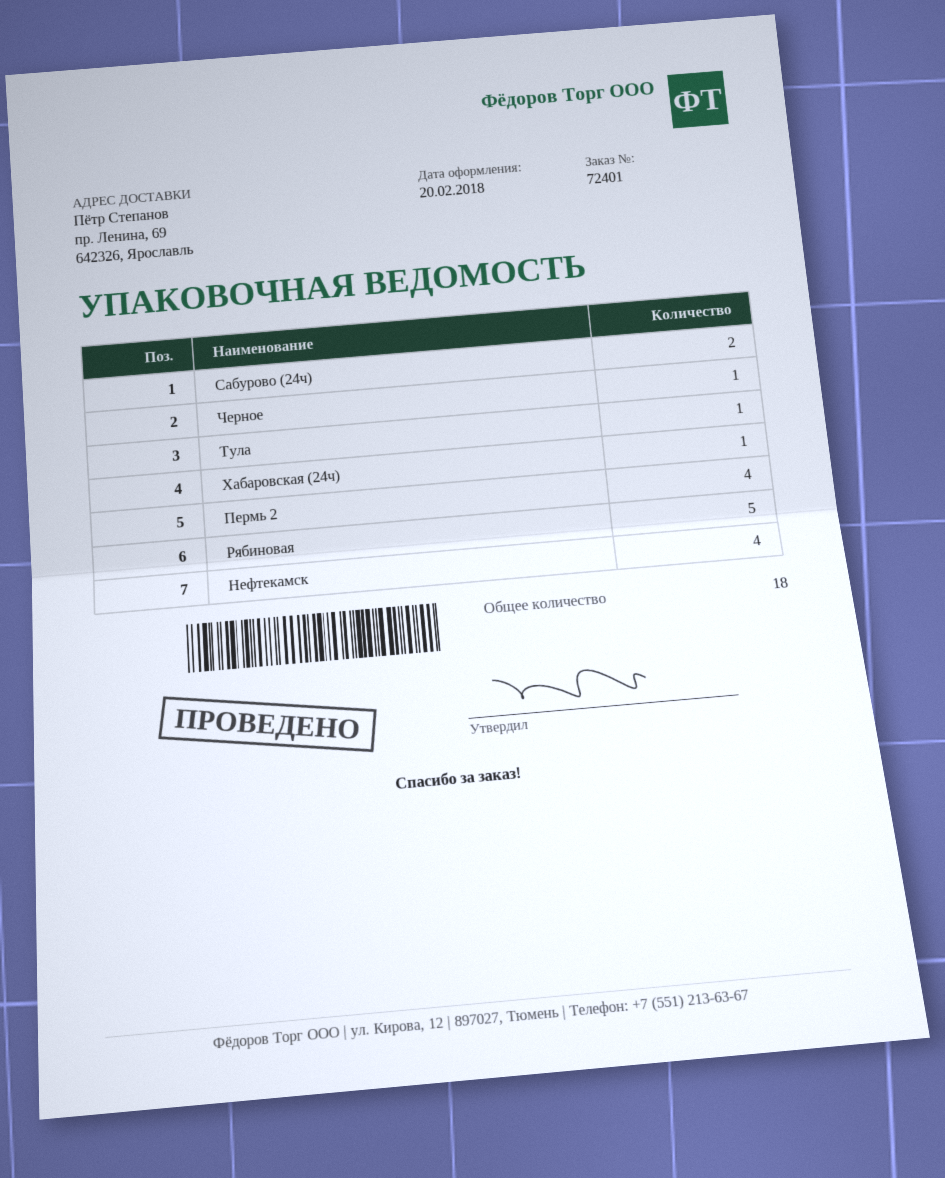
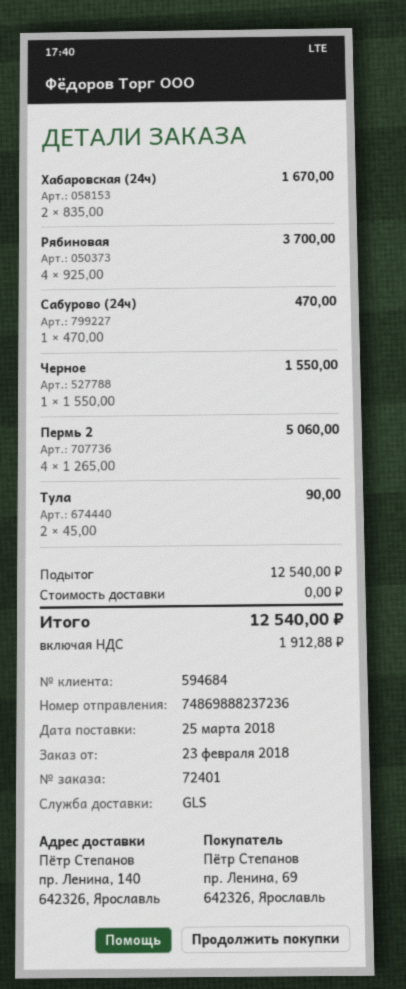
order date: 2018-02-20 -> 2018-02-23
ship to: пр. Ленина, 69, 642326, Ярославль -> пр. Ленина, 140, 642326, Ярославль
Сабурово (24ч): 2 -> 1
Тула: 1 -> 2
Хабаровская (24ч): 1 -> 2
Рябиновая: 5 -> 4
Нефтекамск: 4 -> none

